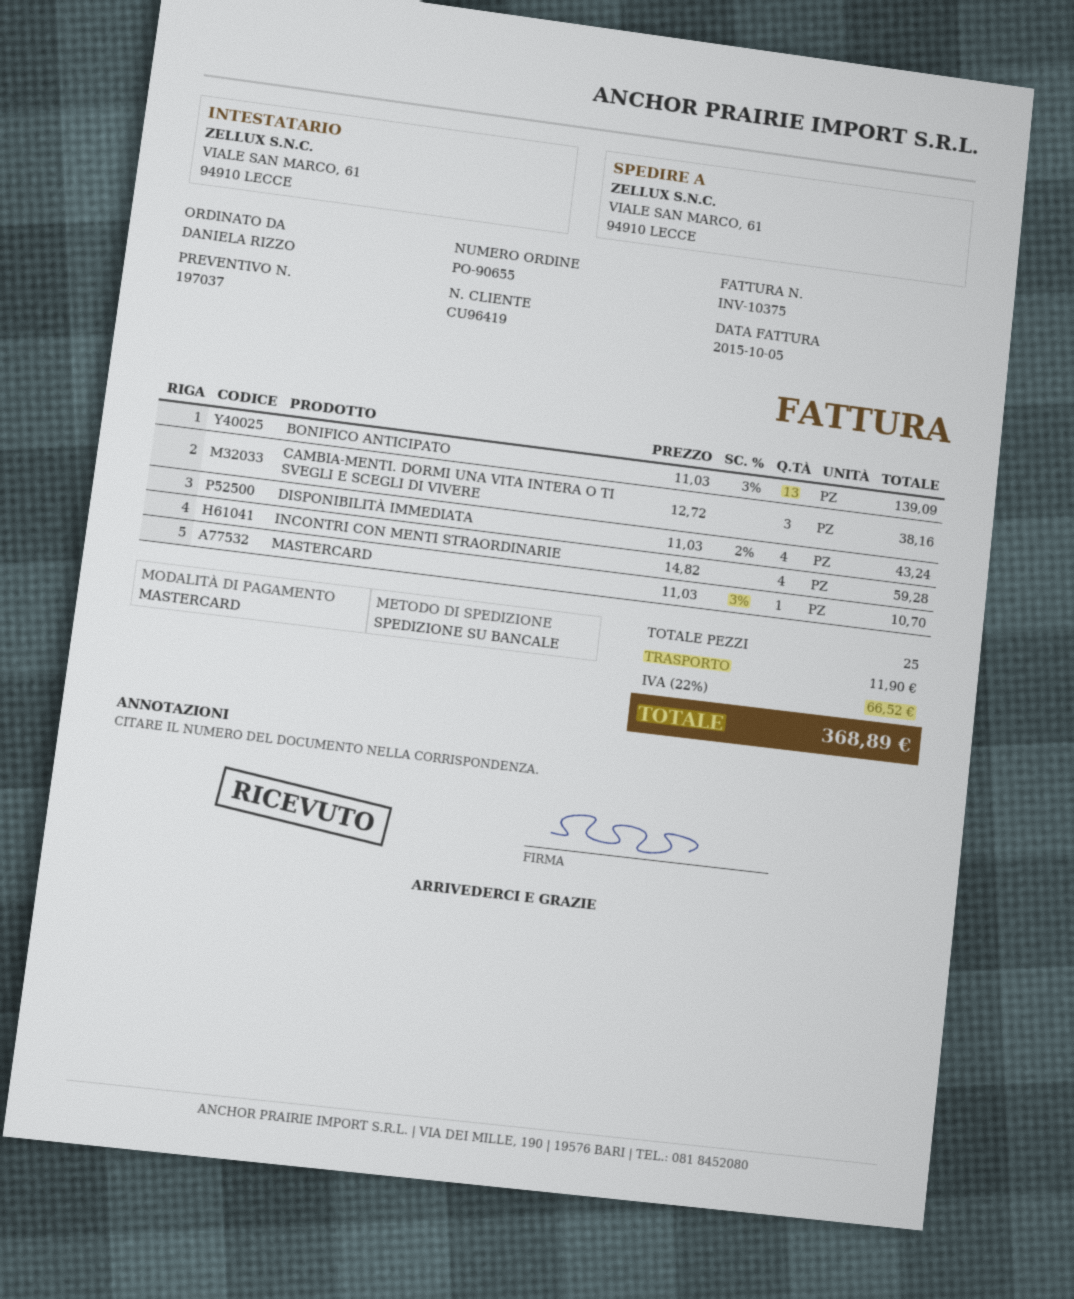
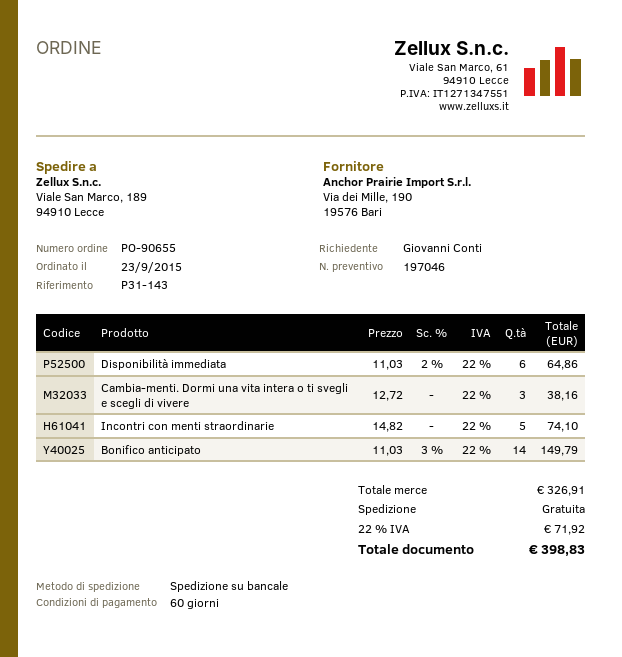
quote number: 197037 -> 197046
ordered by: DANIELA RIZZO -> Giovanni Conti
ship to: VIALE SAN MARCO, 61, 94910 LECCE -> Viale San Marco, 189, 94910 Lecce
BONIFICO ANTICIPATO: 13 x 11.03 - 3% = 139.09 -> 14 x 11.03 - 3% = 149.79
DISPONIBILITÀ IMMEDIATA: 4 x 11.03 - 2% = 43.24 -> 6 x 11.03 - 2% = 64.86
INCONTRI CON MENTI STRAORDINARIE: 4 x 14.82 = 59.28 -> 5 x 14.82 = 74.10
MASTERCARD: 1 x 11.03 - 3% = 10.70 -> none
shipping: 11.90 -> 0.00
tax: 22% = 66.52 -> 22% = 71.92
total: 368.89 -> 398.83

